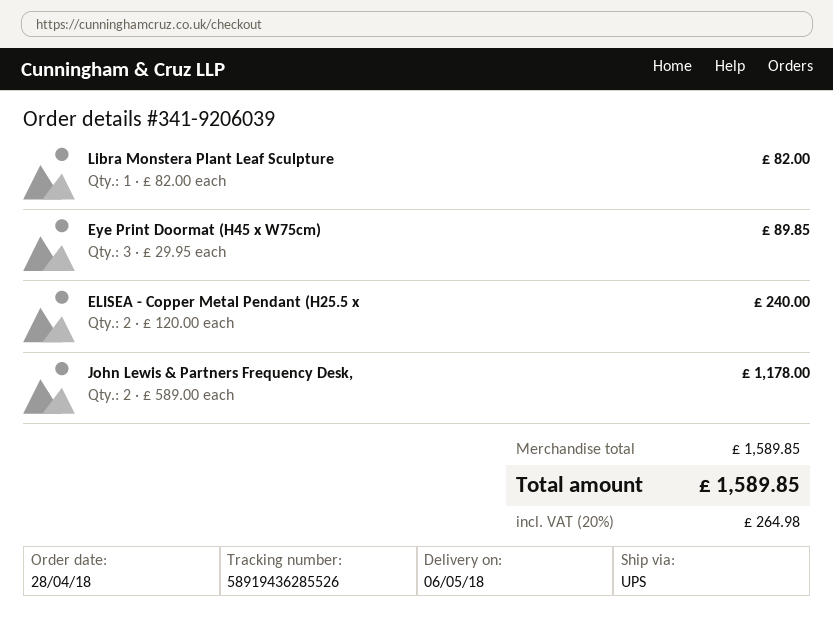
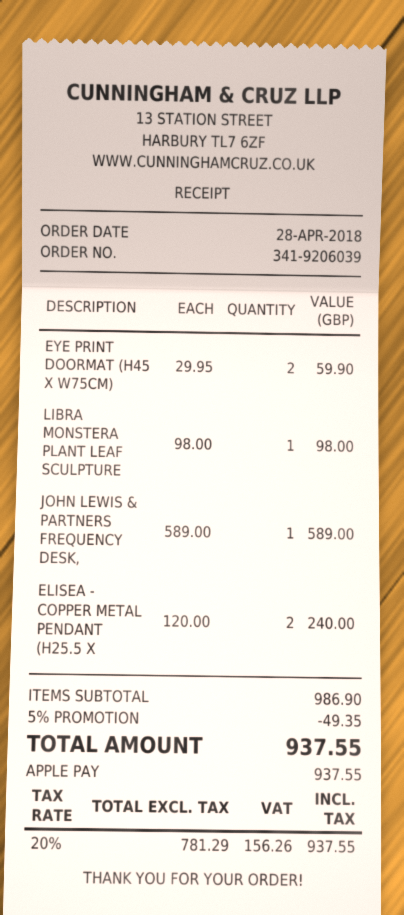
Libra Monstera Plant Leaf Sculpture: 1 x 82.00 = 82.00 -> 1 x 98.00 = 98.00
Eye Print Doormat (H45 x W75cm): 3 x 29.95 = 89.85 -> 2 x 29.95 = 59.90
John Lewis & Partners Frequency Desk,: 2 x 589.00 = 1178.00 -> 1 x 589.00 = 589.00
subtotal: 1589.85 -> 986.90
discount: none -> 5% = 49.35
tax: 20% = 264.98 -> 20% = 156.26
total: 1589.85 -> 937.55

